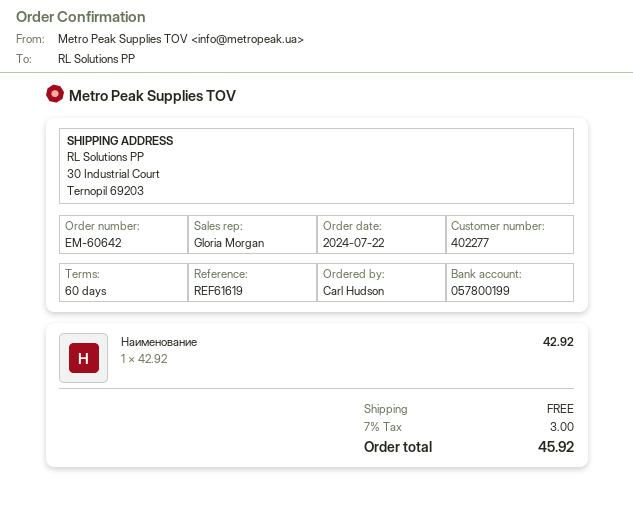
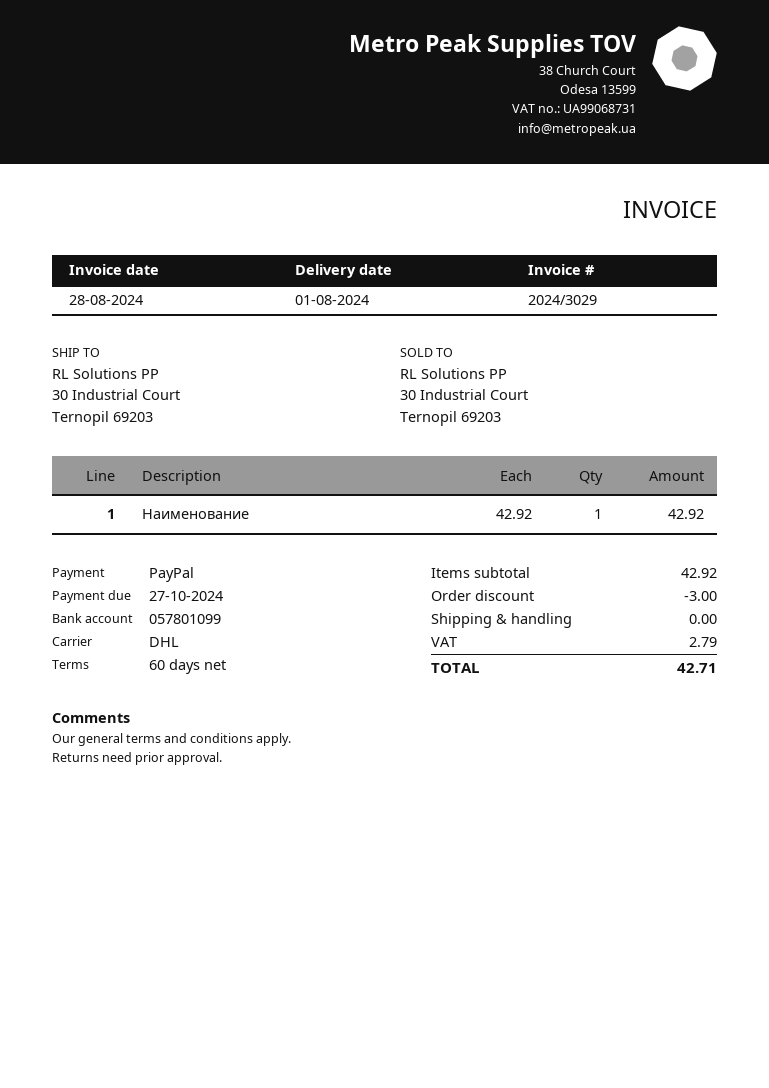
bank account: 057800199 -> 057801099
discount: none -> 3.00
tax: 3.00 -> 2.79
total: 45.92 -> 42.71

